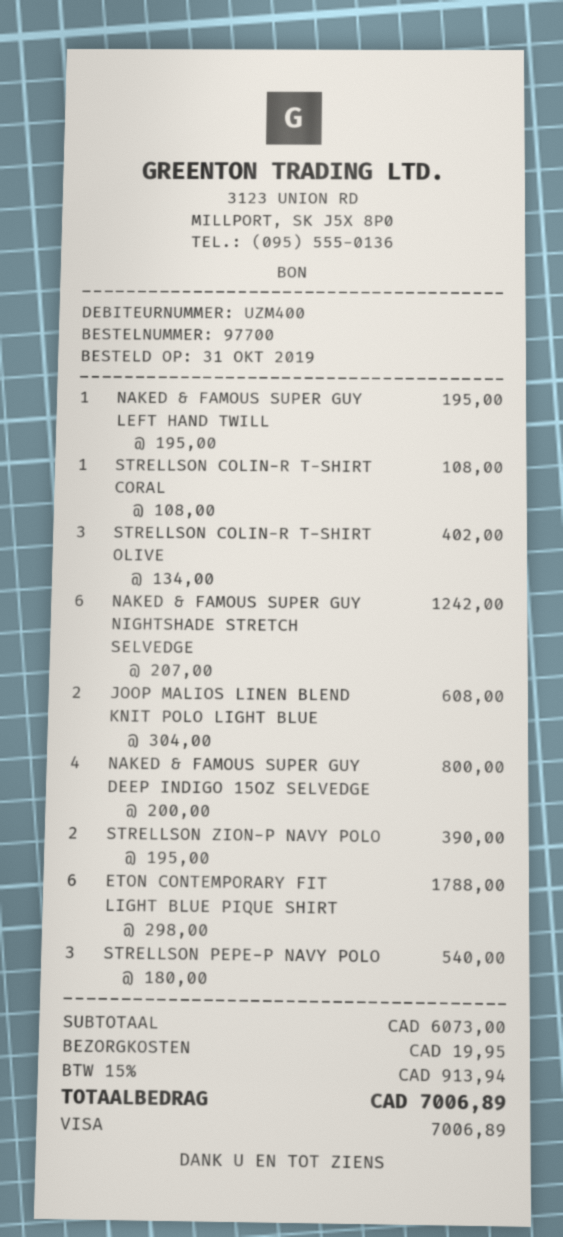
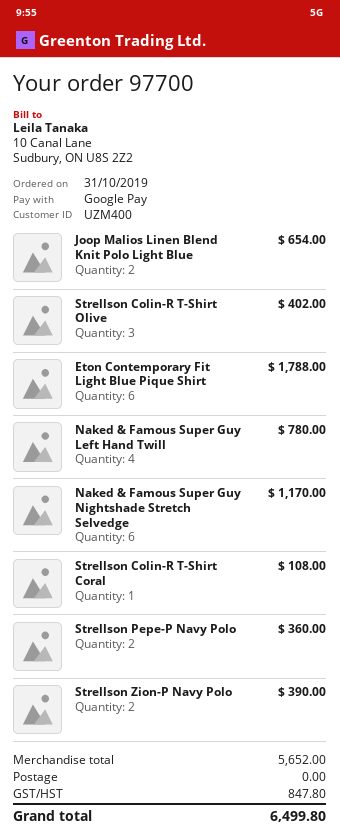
payment method: Visa -> Google Pay
NAKED & FAMOUS SUPER GUY LEFT HAND TWILL: 1 for 195.00 -> 4 for 780.00
NAKED & FAMOUS SUPER GUY NIGHTSHADE STRETCH SELVEDGE: 6 for 1242.00 -> 6 for 1170.00
JOOP MALIOS LINEN BLEND KNIT POLO LIGHT BLUE: 2 for 608.00 -> 2 for 654.00
NAKED & FAMOUS SUPER GUY DEEP INDIGO 15OZ SELVEDGE: 4 for 800.00 -> none
STRELLSON PEPE-P NAVY POLO: 3 for 540.00 -> 2 for 360.00
subtotal: 6073.00 -> 5652.00
shipping: 19.95 -> 0.00
tax: 913.94 -> 847.80
total: 7006.89 -> 6499.80

